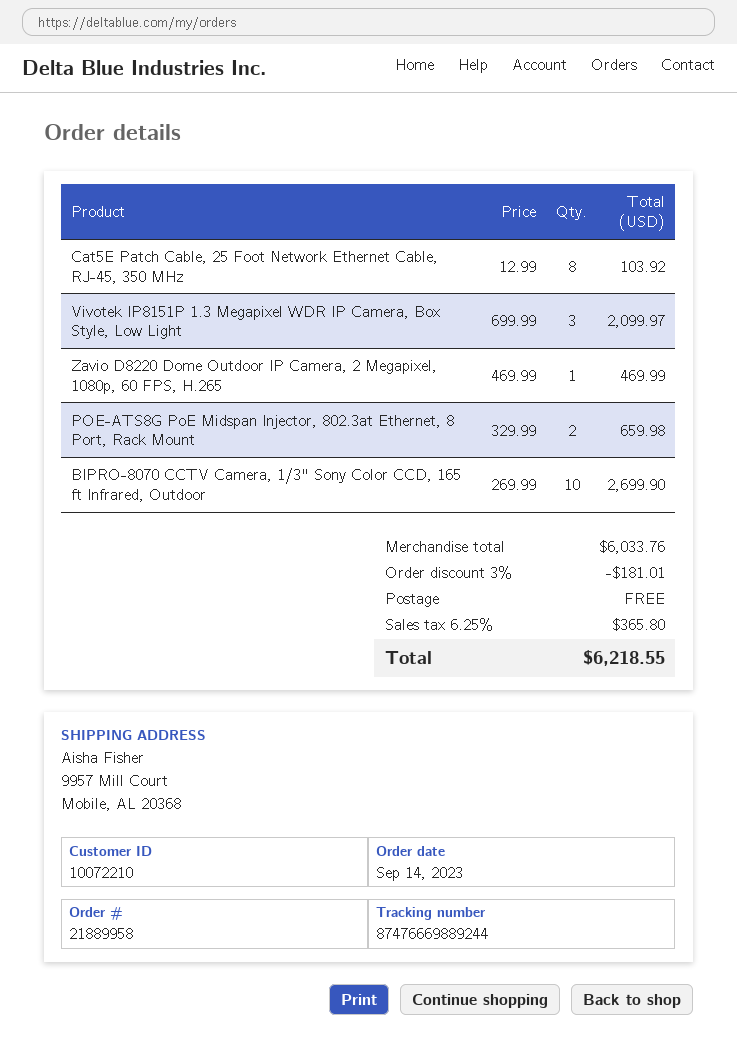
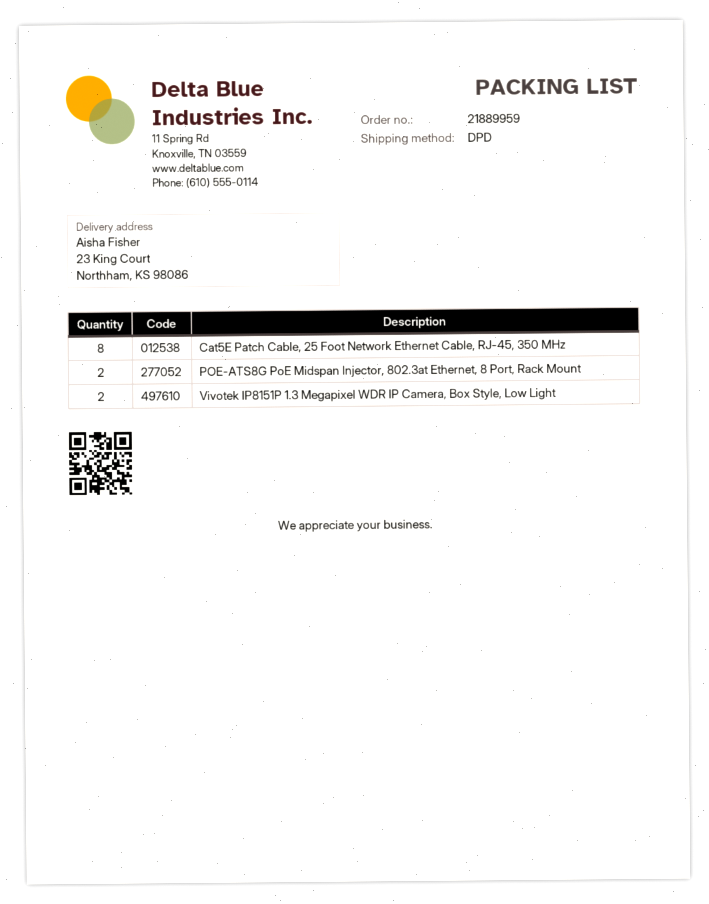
order number: 21889958 -> 21889959
ship to: 9957 Mill Court, Mobile, AL 20368 -> 23 King Court, Northham, KS 98086
Vivotek IP8151P 1.3 Megapixel WDR IP Camera, Box Style, Low Light: 3 -> 2
Zavio D8220 Dome Outdoor IP Camera, 2 Megapixel, 1080p, 60 FPS, H.265: 1 -> none
BIPRO-8070 CCTV Camera, 1/3" Sony Color CCD, 165 ft Infrared, Outdoor: 10 -> none

